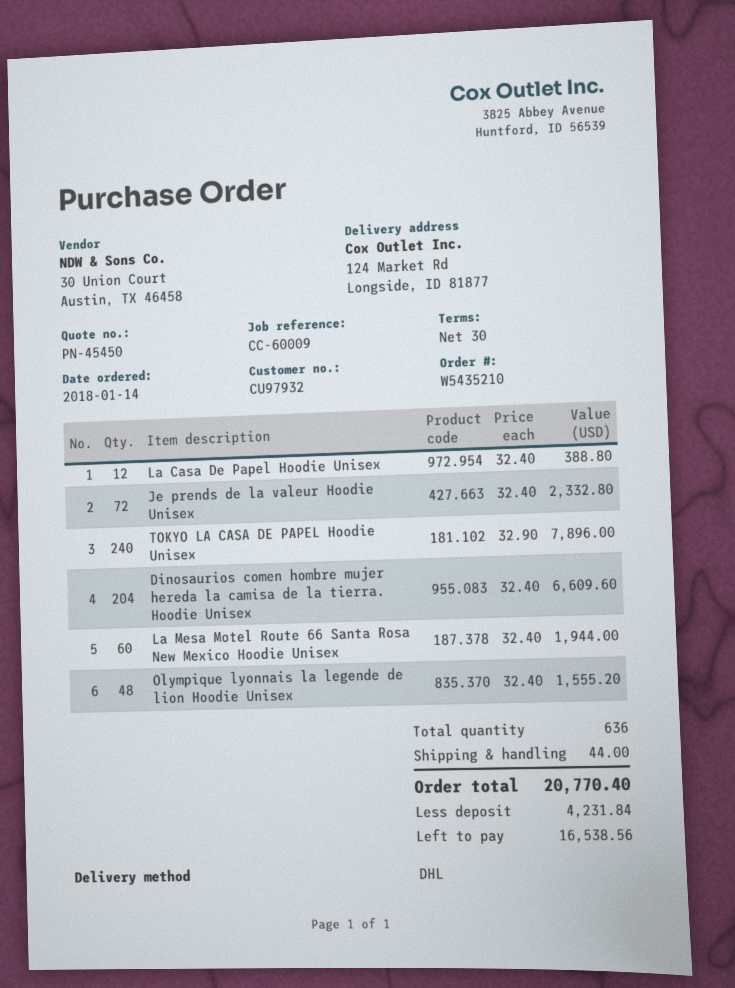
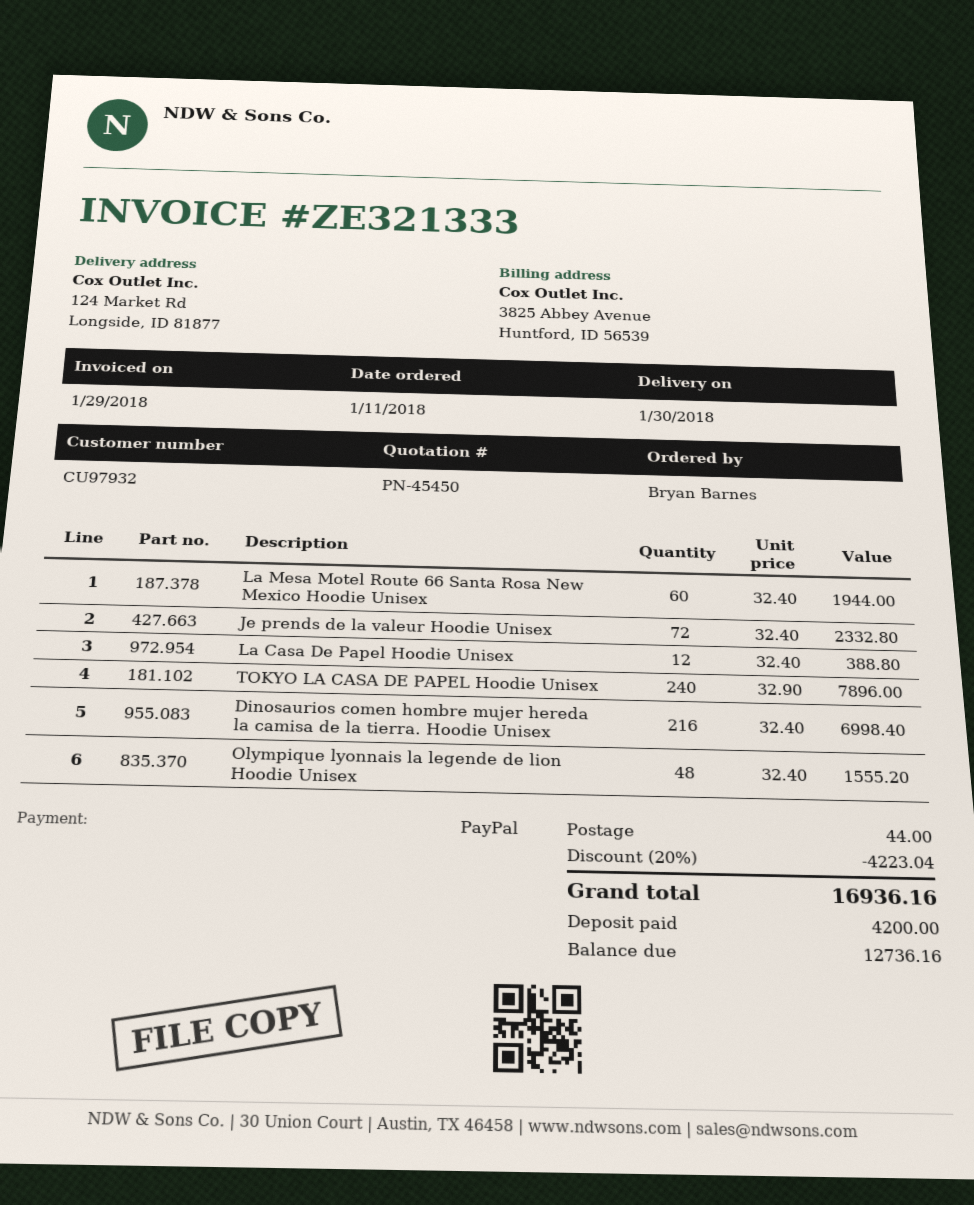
order date: 2018-01-14 -> 2018-01-11
Dinosaurios comen hombre mujer hereda la camisa de la tierra. Hoodie Unisex: 204 x 32.40 = 6609.60 -> 216 x 32.40 = 6998.40
discount: none -> 20% = 4223.04
total: 20770.40 -> 16936.16
deposit: 4231.84 -> 4200.00
balance: 16538.56 -> 12736.16

